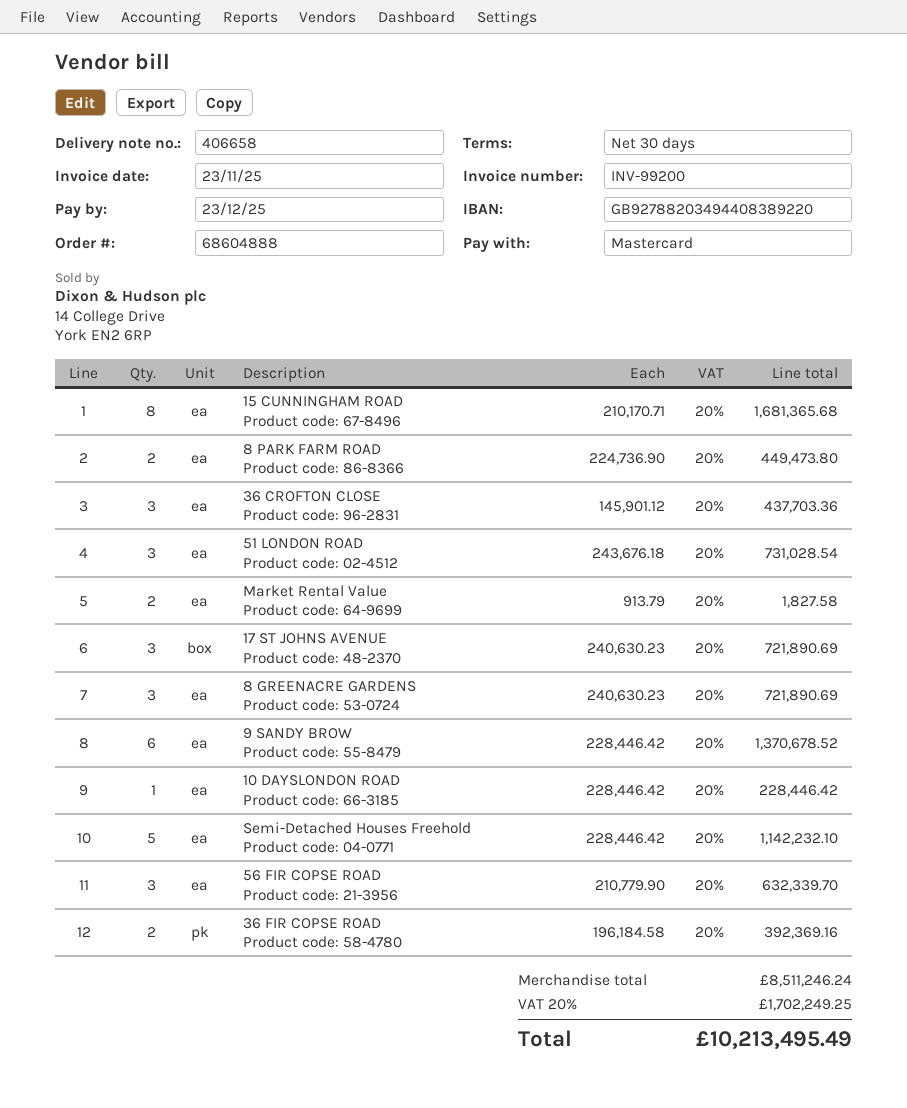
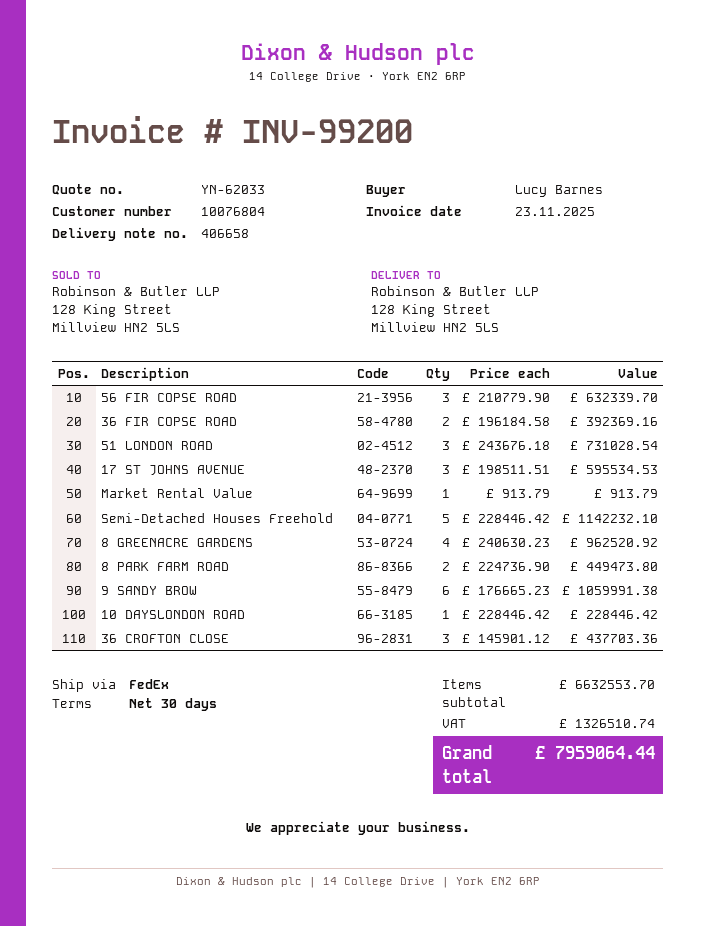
15 CUNNINGHAM ROAD: 8 x 210170.71 = 1681365.68 -> none
Market Rental Value: 2 x 913.79 = 1827.58 -> 1 x 913.79 = 913.79
17 ST JOHNS AVENUE: 3 x 240630.23 = 721890.69 -> 3 x 198511.51 = 595534.53
8 GREENACRE GARDENS: 3 x 240630.23 = 721890.69 -> 4 x 240630.23 = 962520.92
9 SANDY BROW: 6 x 228446.42 = 1370678.52 -> 6 x 176665.23 = 1059991.38
subtotal: 8511246.24 -> 6632553.70
tax: 1702249.25 -> 1326510.74
total: 10213495.49 -> 7959064.44

